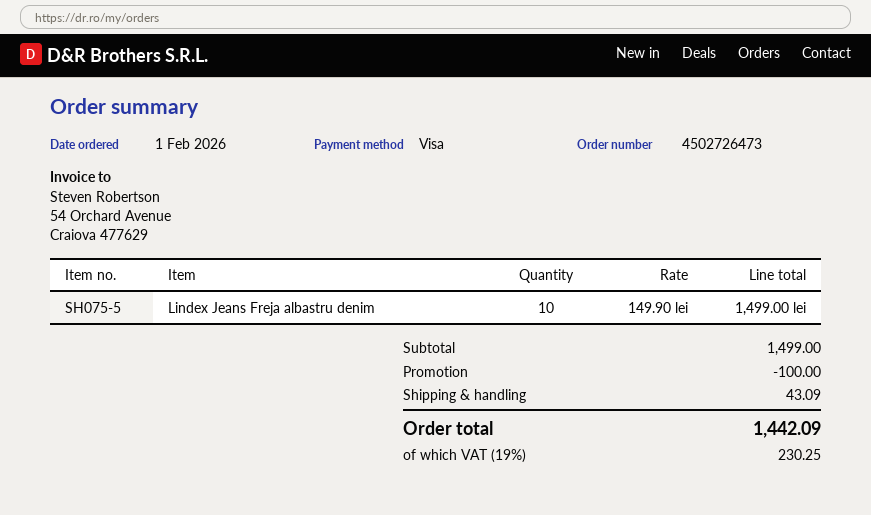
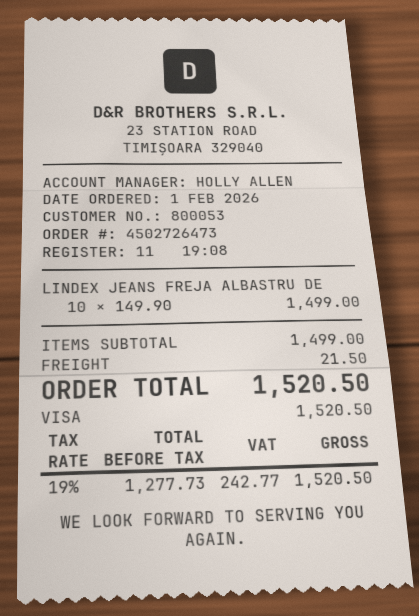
discount: 100.00 -> none
shipping: 43.09 -> 21.50
tax: 19% = 230.25 -> 19% = 242.77
total: 1442.09 -> 1520.50

